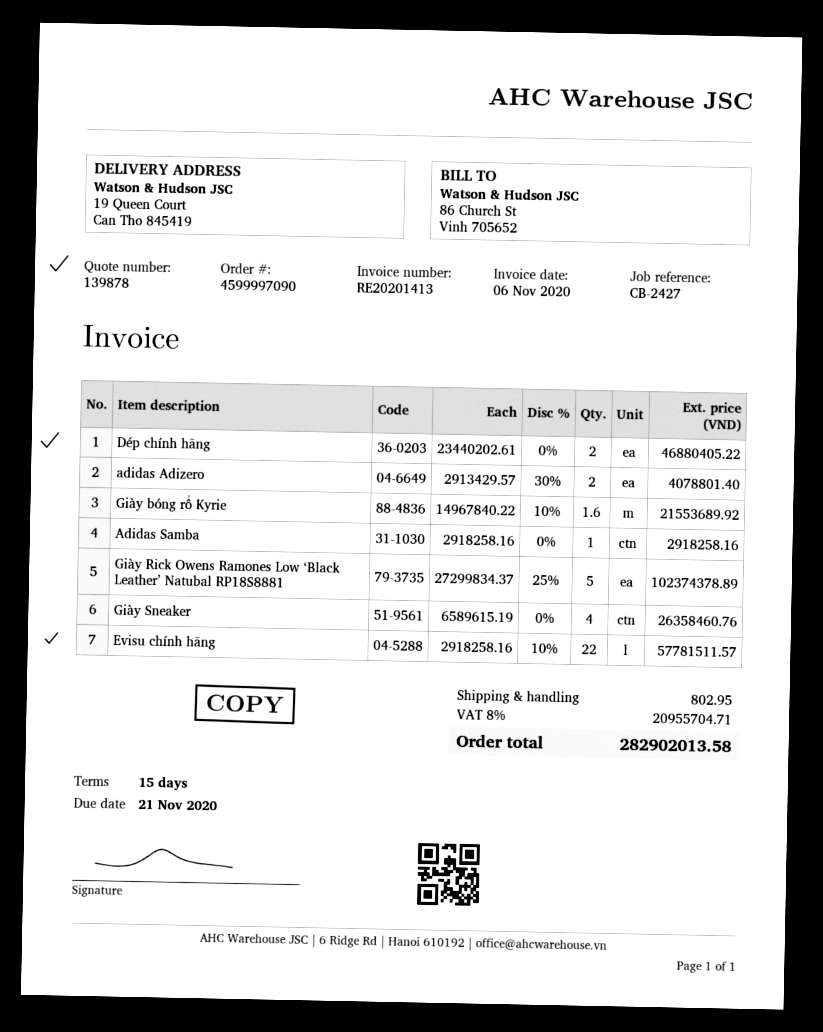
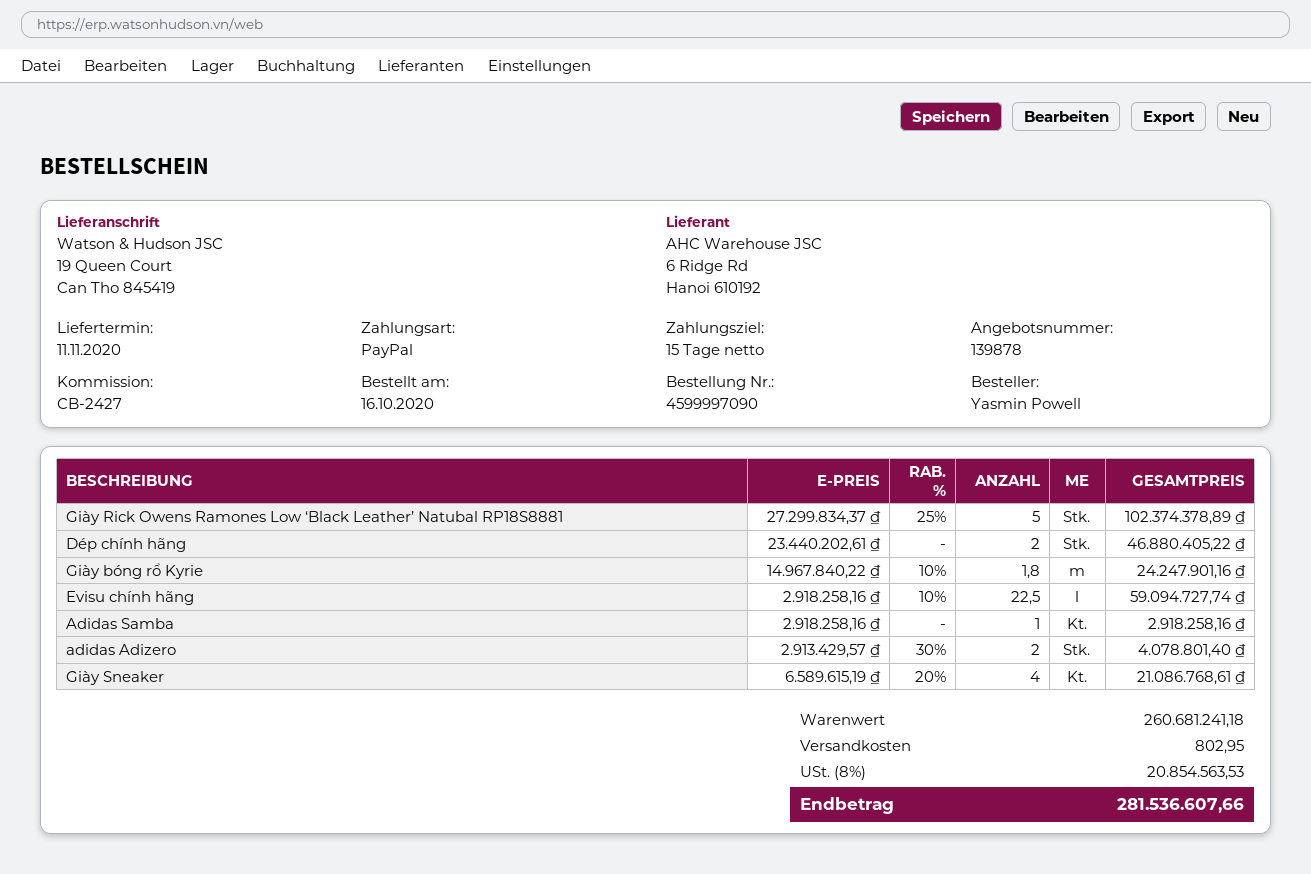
Giày bóng rổ Kyrie: 1.6 x 14967840.22 - 10% = 21553689.92 -> 1.8 x 14967840.22 - 10% = 24247901.16
Giày Sneaker: 4 x 6589615.19 = 26358460.76 -> 4 x 6589615.19 - 20% = 21086768.61
Evisu chính hãng: 22 x 2918258.16 - 10% = 57781511.57 -> 22.5 x 2918258.16 - 10% = 59094727.74
tax: 8% = 20955704.71 -> 8% = 20854563.53
total: 282902013.58 -> 281536607.66

